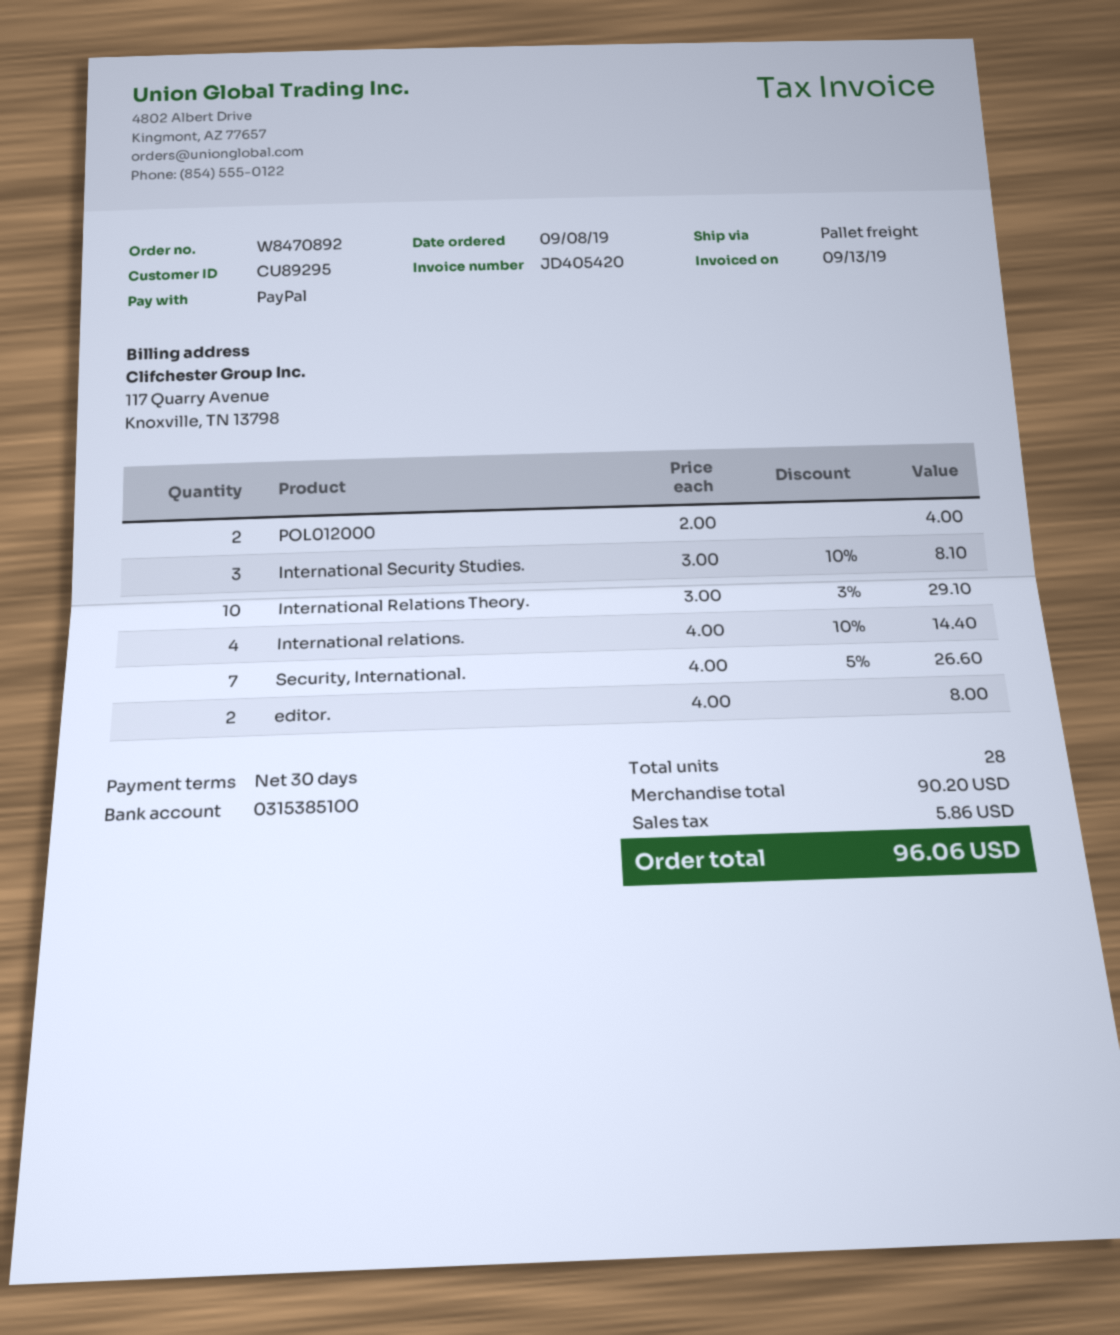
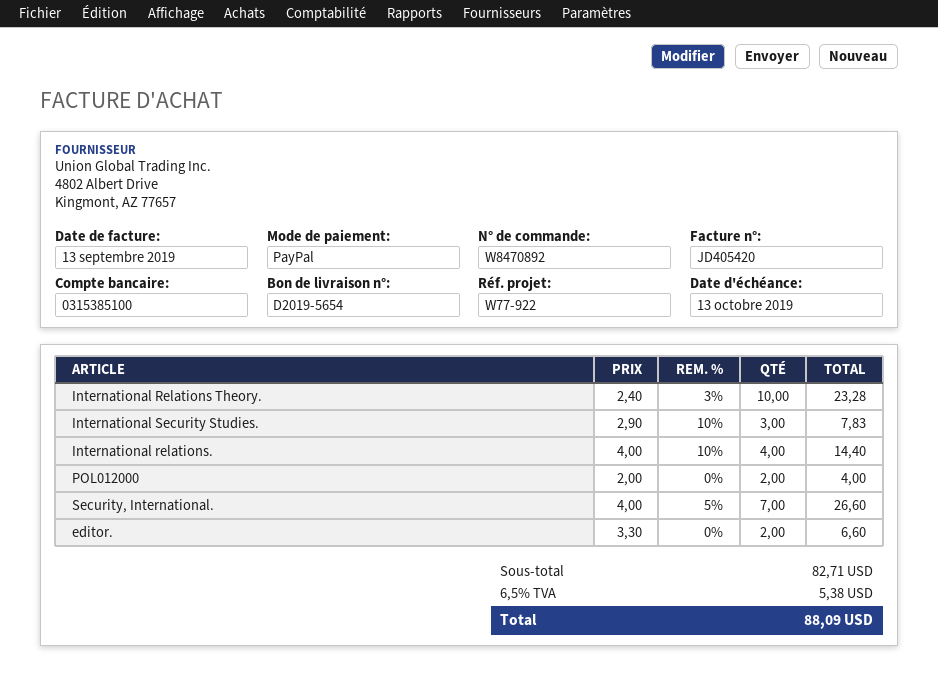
International Security Studies.: 3 x 3.00 - 10% = 8.10 -> 3 x 2.90 - 10% = 7.83
International Relations Theory.: 10 x 3.00 - 3% = 29.10 -> 10 x 2.40 - 3% = 23.28
editor.: 2 x 4.00 = 8.00 -> 2 x 3.30 = 6.60
subtotal: 90.20 -> 82.71
tax: 5.86 -> 5.38
total: 96.06 -> 88.09

